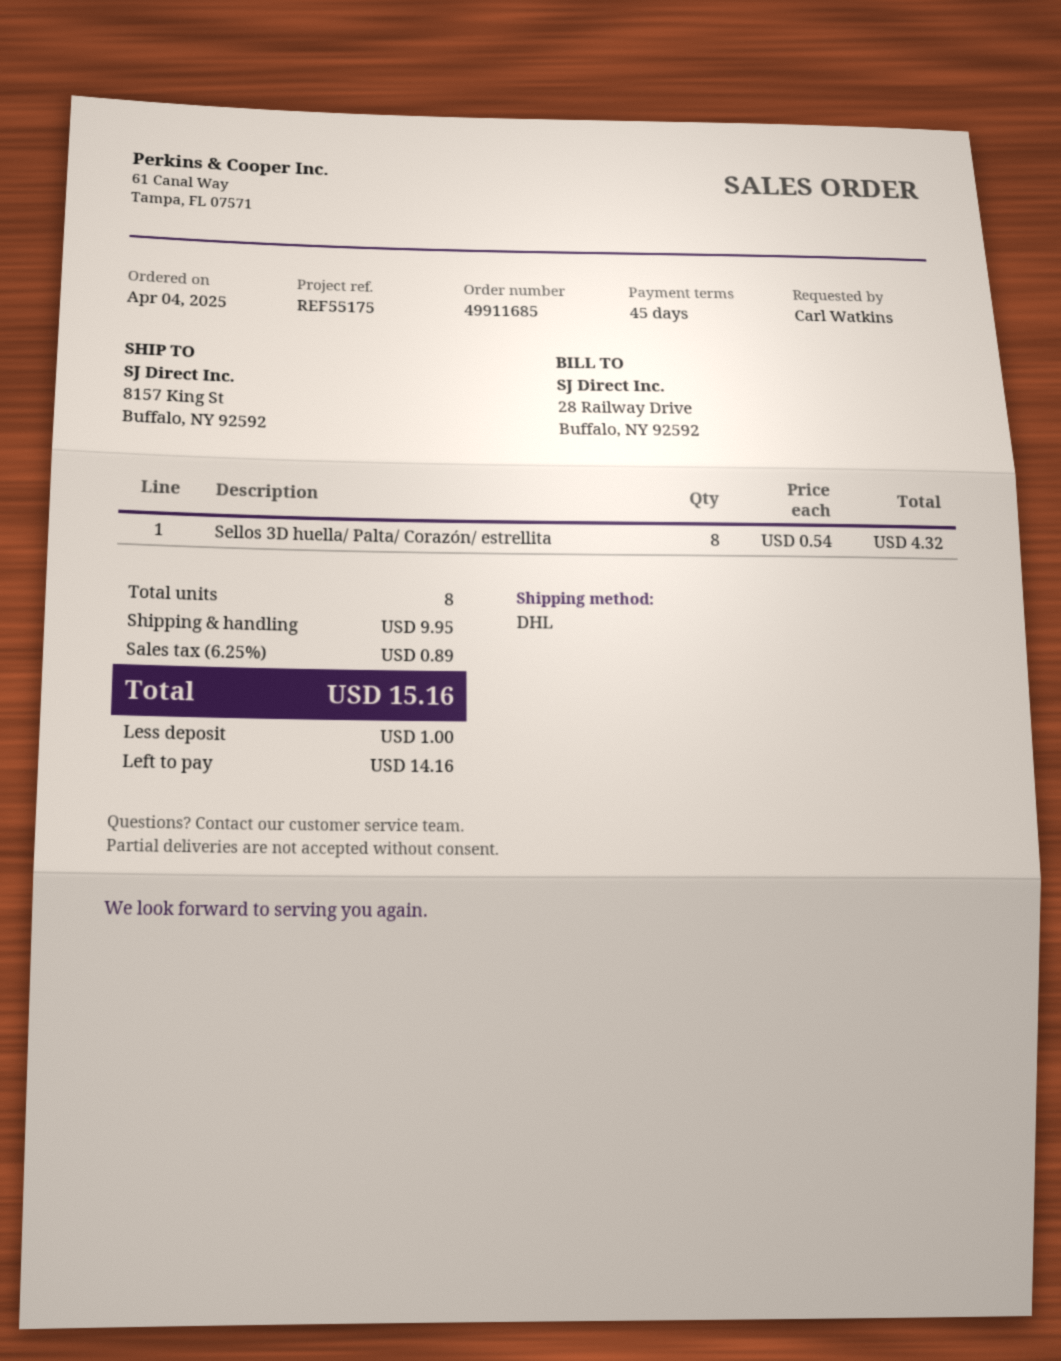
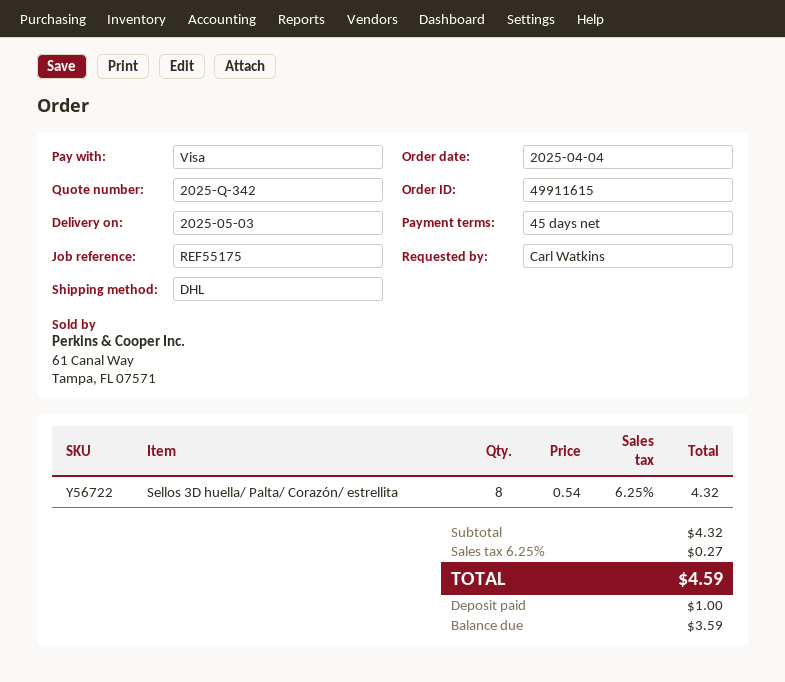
order number: 49911685 -> 49911615
shipping: 9.95 -> none
tax: 6.25% = 0.89 -> 6.25% = 0.27
total: 15.16 -> 4.59
balance: 14.16 -> 3.59

